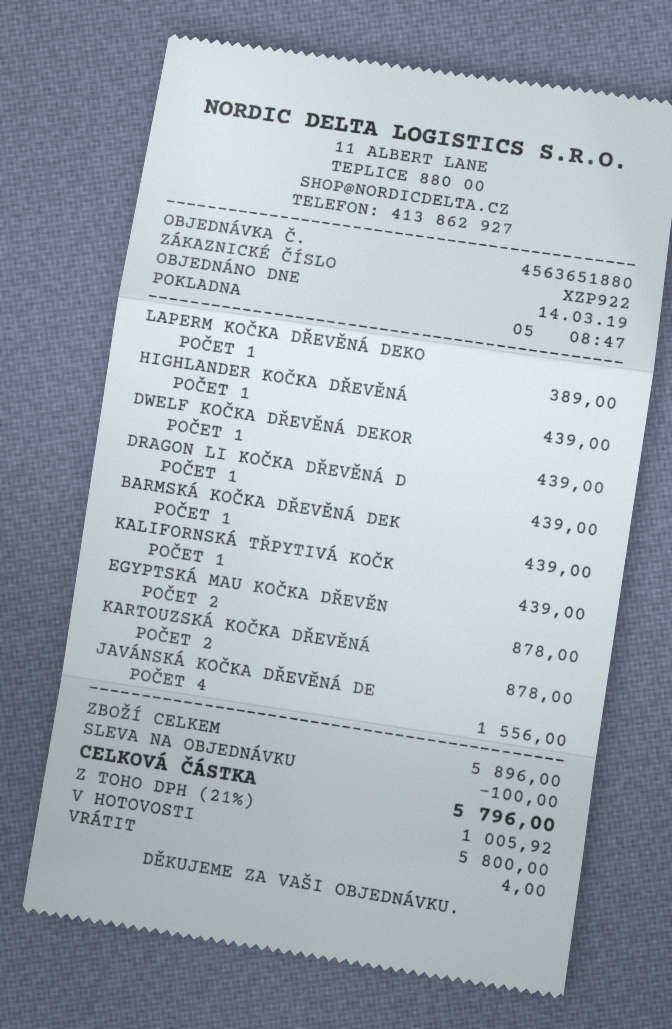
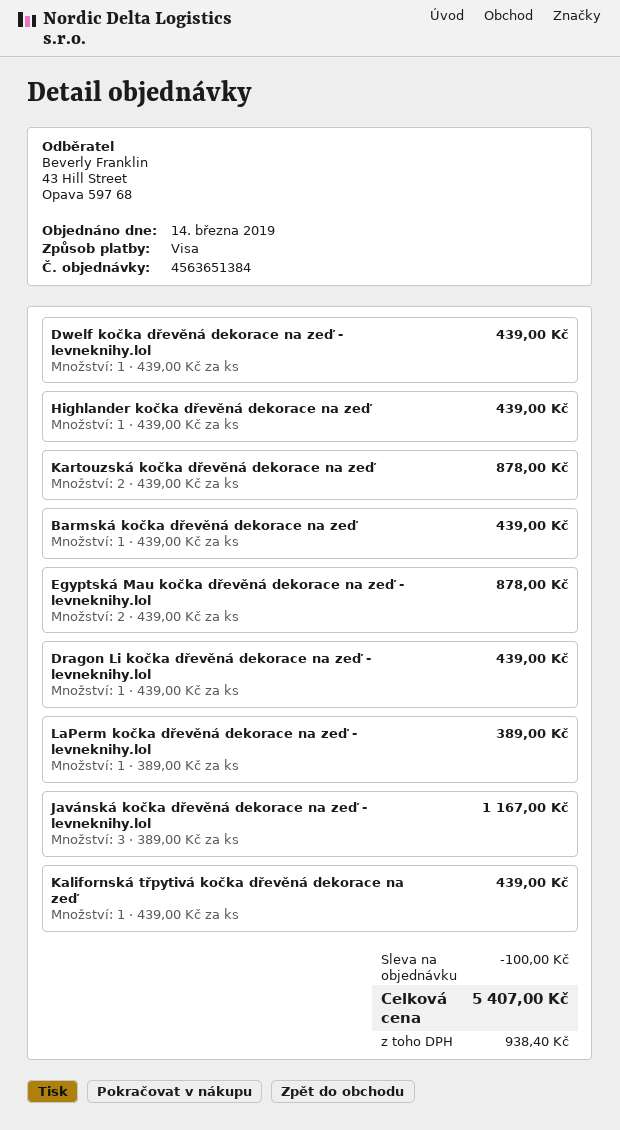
order number: 4563651880 -> 4563651384
payment method: cash -> Visa
JAVÁNSKÁ KOČKA DŘEVĚNÁ DE: 4 for 1556.00 -> 3 for 1167.00
tax: 1005.92 -> 938.40
total: 5796.00 -> 5407.00

